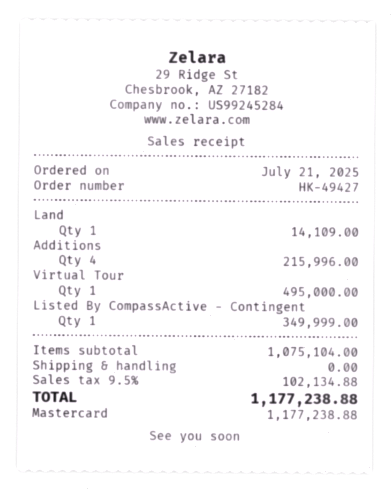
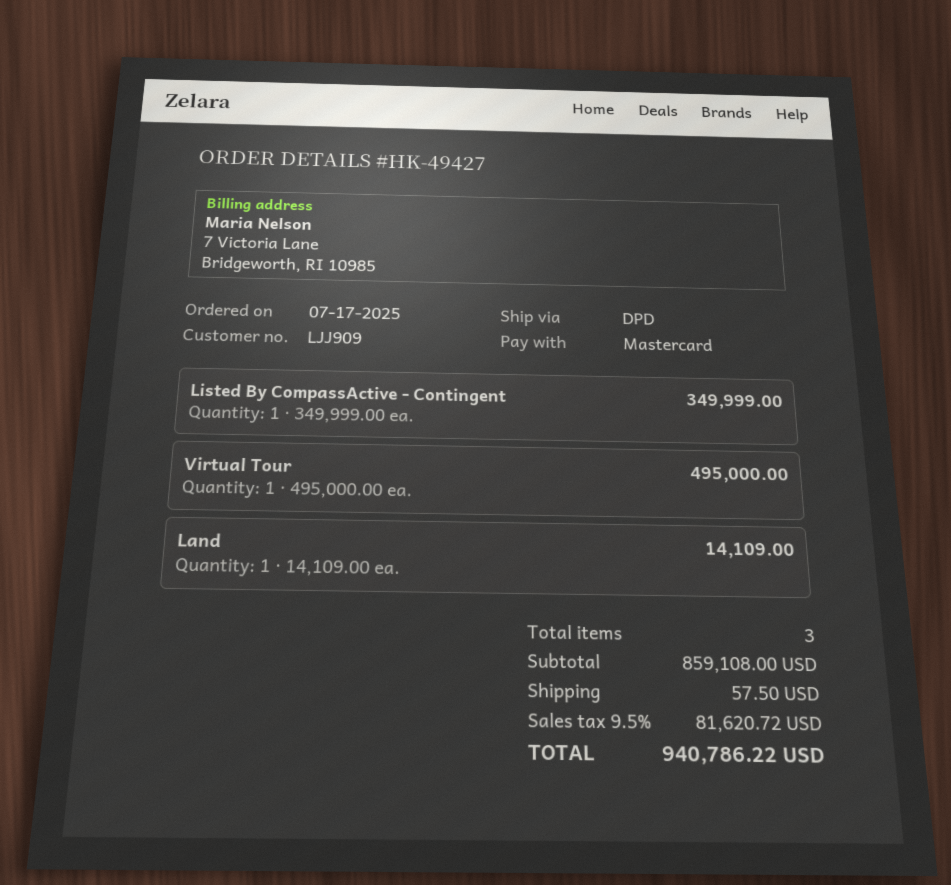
order date: 2025-07-21 -> 2025-07-17
Additions: 4 for 215996.00 -> none
subtotal: 1075104.00 -> 859108.00
shipping: 0.00 -> 57.50
tax: 9.5% = 102134.88 -> 9.5% = 81620.72
total: 1177238.88 -> 940786.22

